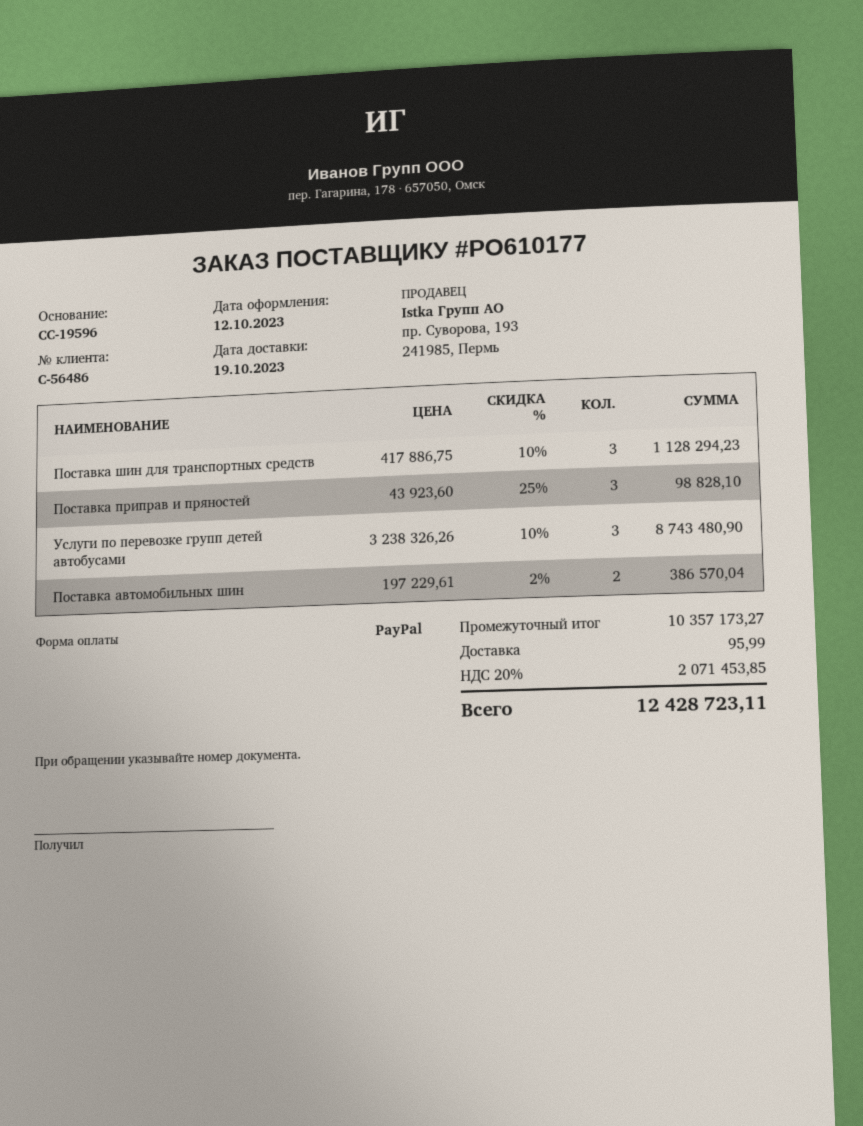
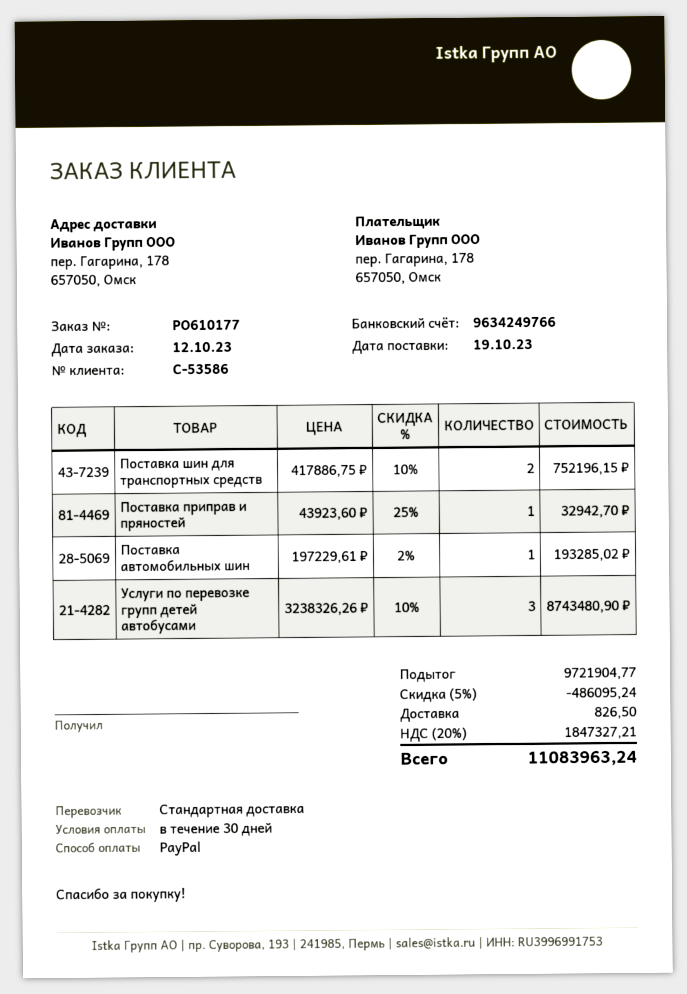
customer number: C-56486 -> C-53586
Поставка шин для транспортных средств: 3 x 417886.75 - 10% = 1128294.23 -> 2 x 417886.75 - 10% = 752196.15
Поставка приправ и пряностей: 3 x 43923.60 - 25% = 98828.10 -> 1 x 43923.60 - 25% = 32942.70
Поставка автомобильных шин: 2 x 197229.61 - 2% = 386570.04 -> 1 x 197229.61 - 2% = 193285.02
subtotal: 10357173.27 -> 9721904.77
discount: none -> 5% = 486095.24
shipping: 95.99 -> 826.50
tax: 20% = 2071453.85 -> 20% = 1847327.21
total: 12428723.11 -> 11083963.24

